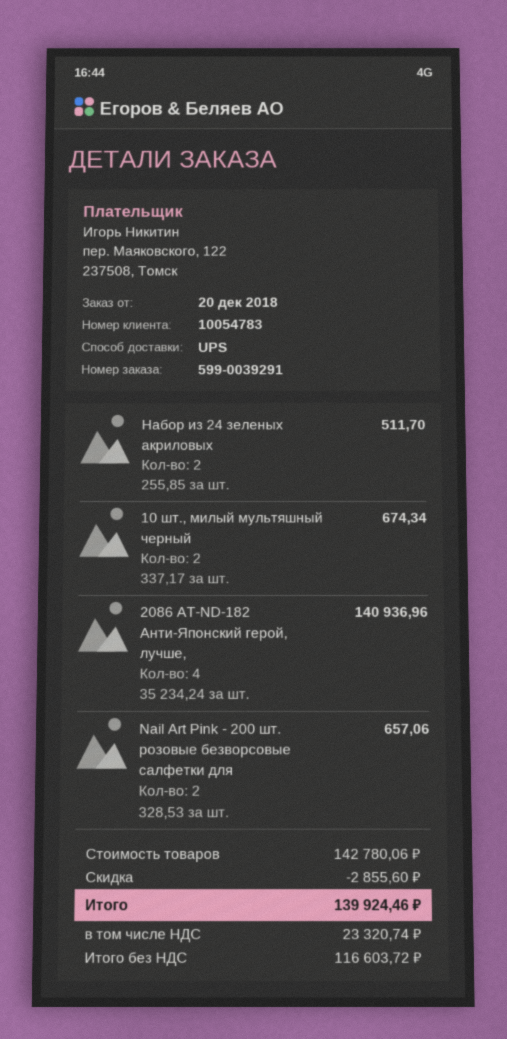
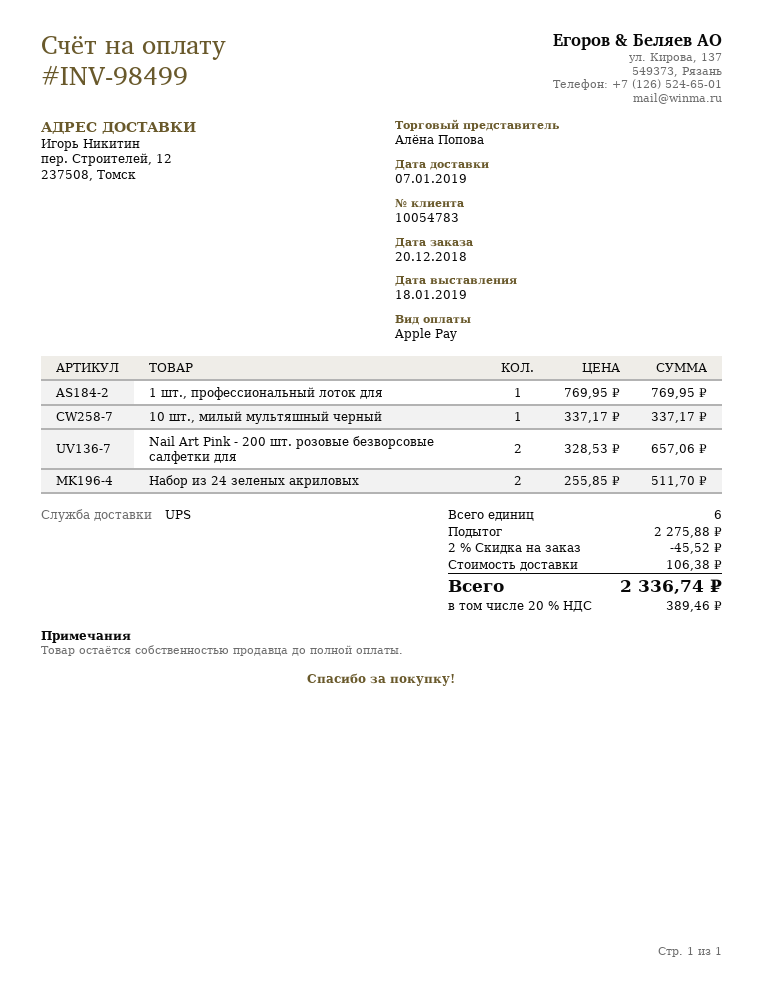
10 шт., милый мультяшный черный: 2 x 337.17 = 674.34 -> 1 x 337.17 = 337.17
2086 AT-ND-182 Анти-Японский герой, лучше,: 4 x 35234.24 = 140936.96 -> none
1 шт., профессиональный лоток для: none -> 1 x 769.95 = 769.95
subtotal: 142780.06 -> 2275.88
discount: 2855.60 -> 45.52
shipping: none -> 106.38
tax: 23320.74 -> 389.46
total: 139924.46 -> 2336.74

